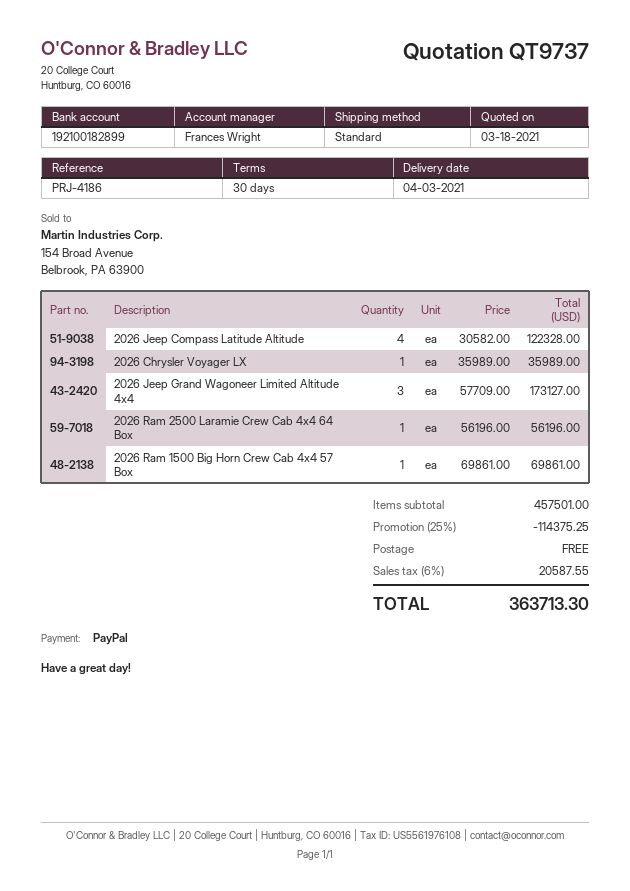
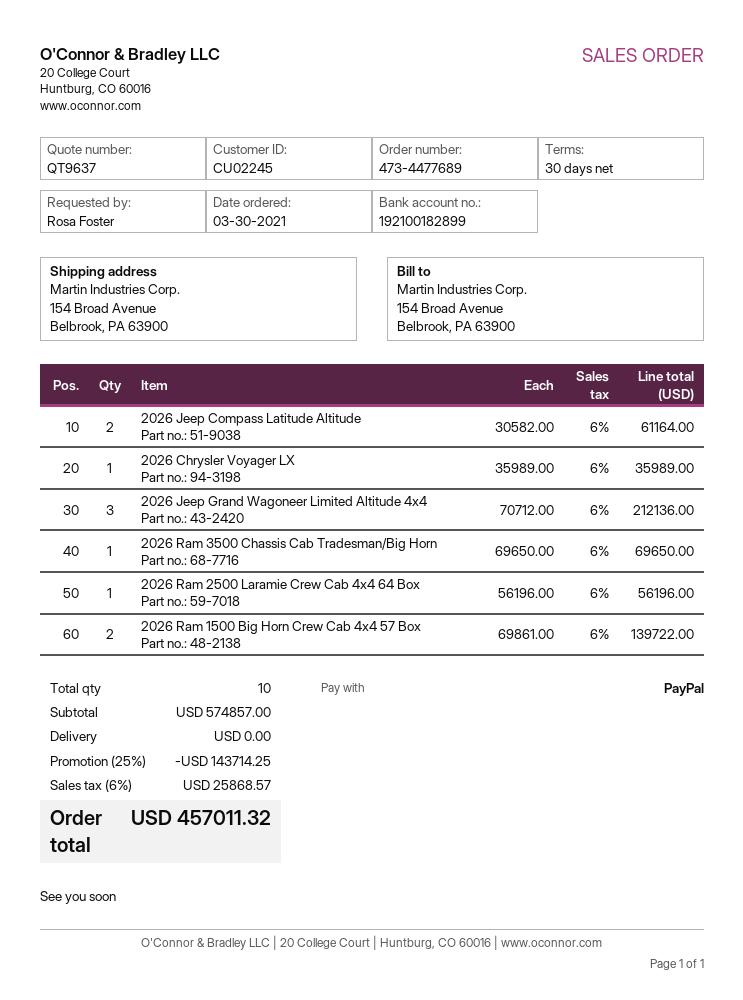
quote number: QT9737 -> QT9637
2026 Jeep Compass Latitude Altitude: 4 x 30582.00 = 122328.00 -> 2 x 30582.00 = 61164.00
2026 Jeep Grand Wagoneer Limited Altitude 4x4: 3 x 57709.00 = 173127.00 -> 3 x 70712.00 = 212136.00
2026 Ram 1500 Big Horn Crew Cab 4x4 57 Box: 1 x 69861.00 = 69861.00 -> 2 x 69861.00 = 139722.00
2026 Ram 3500 Chassis Cab Tradesman/Big Horn: none -> 1 x 69650.00 = 69650.00
subtotal: 457501.00 -> 574857.00
discount: 25% = 114375.25 -> 25% = 143714.25
tax: 6% = 20587.55 -> 6% = 25868.57
total: 363713.30 -> 457011.32

